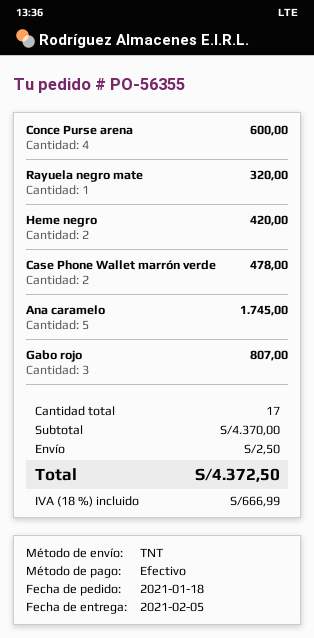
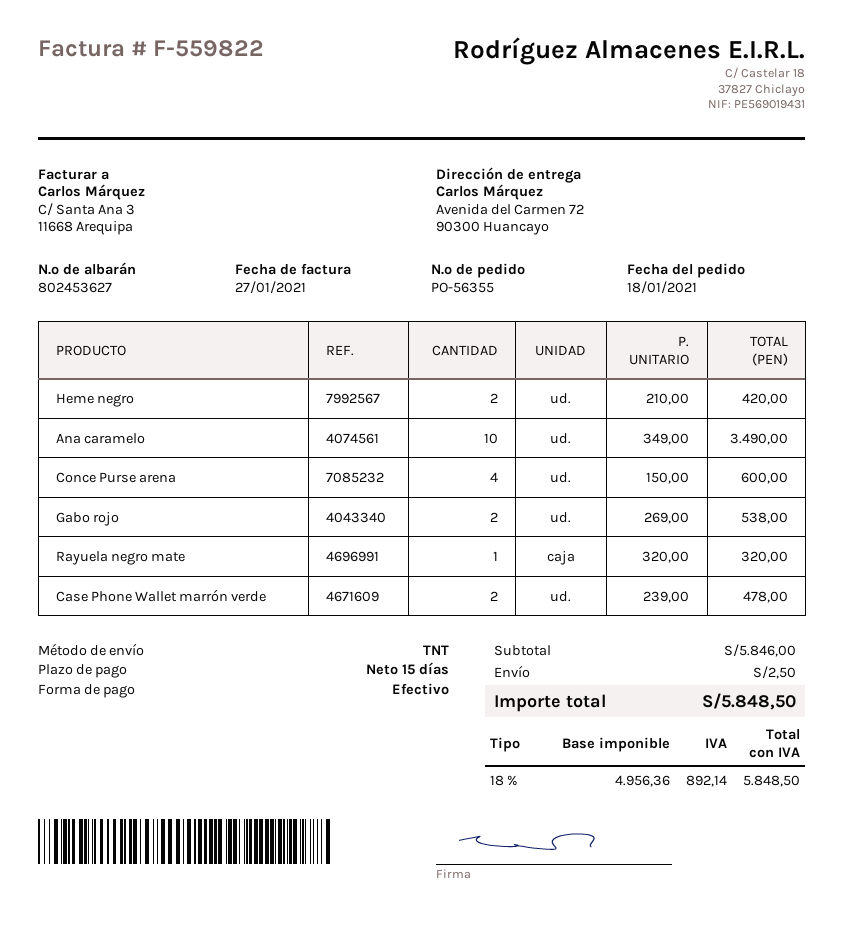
Ana caramelo: 5 for 1745.00 -> 10 for 3490.00
Gabo rojo: 3 for 807.00 -> 2 for 538.00
subtotal: 4370.00 -> 5846.00
tax: 18% = 666.99 -> 18% = 892.14
total: 4372.50 -> 5848.50

